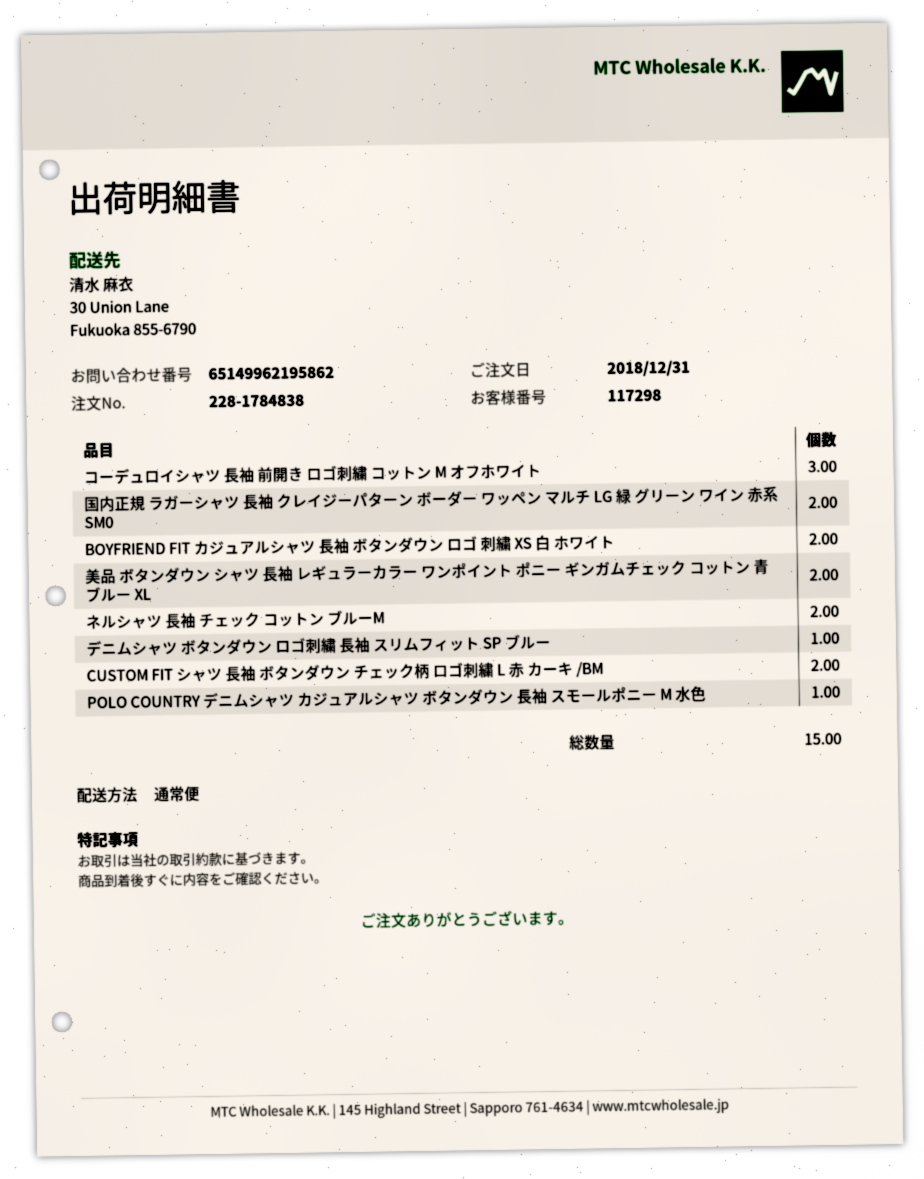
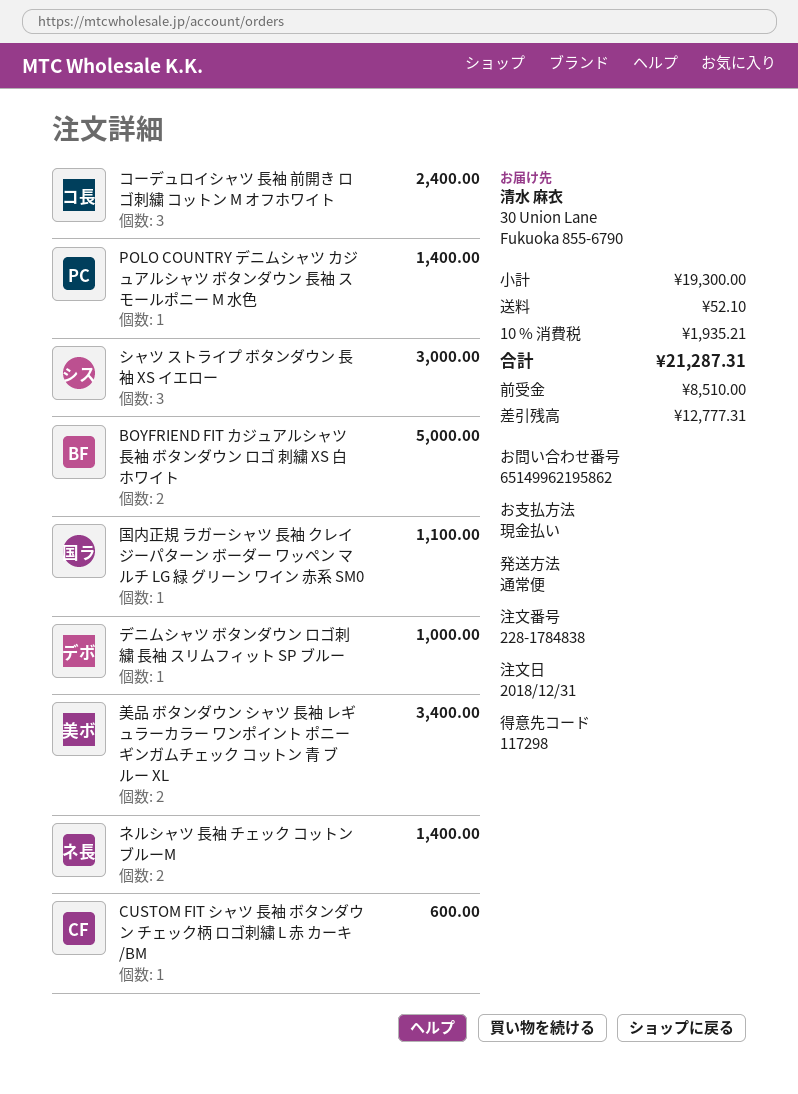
国内正規 ラガーシャツ 長袖 クレイジーパターン ボーダー ワッペン マルチ LG 緑 グリーン ワイン 赤系 SM0: 2 -> 1
CUSTOM FIT シャツ 長袖 ボタンダウン チェック柄 ロゴ刺繍 L 赤 カーキ /BM: 2 -> 1
シャツ ストライプ ボタンダウン 長袖 XS イエロー: none -> 3

